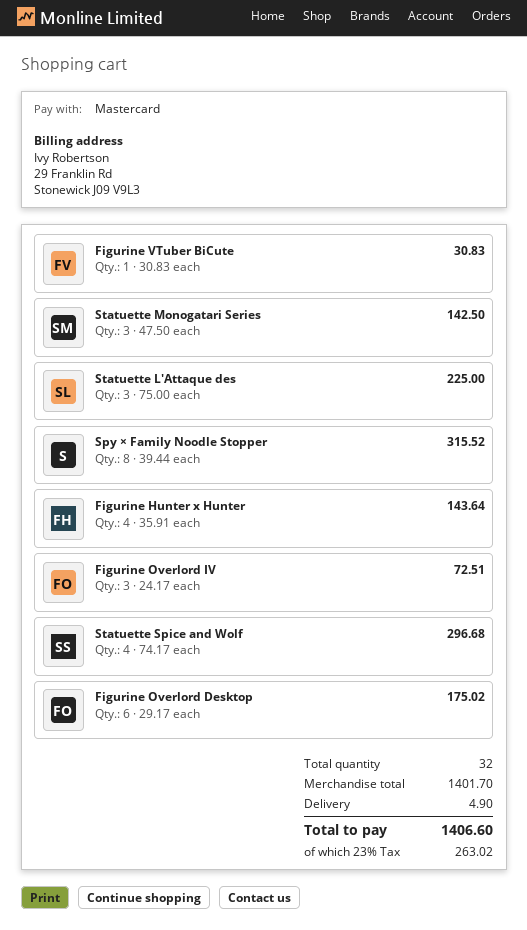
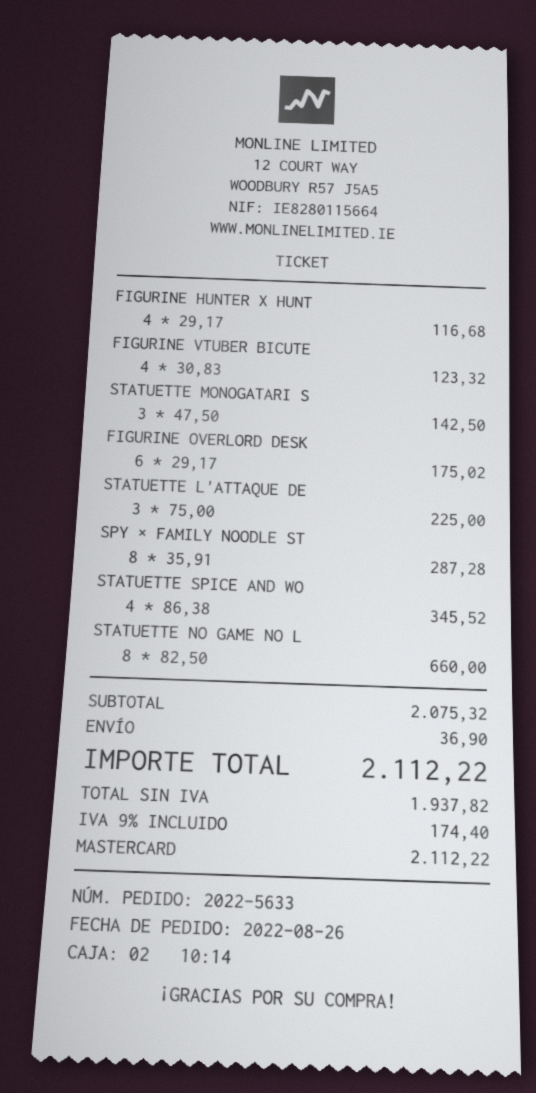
Figurine VTuber BiCute: 1 x 30.83 = 30.83 -> 4 x 30.83 = 123.32
Spy × Family Noodle Stopper: 8 x 39.44 = 315.52 -> 8 x 35.91 = 287.28
Figurine Hunter x Hunter: 4 x 35.91 = 143.64 -> 4 x 29.17 = 116.68
Figurine Overlord IV: 3 x 24.17 = 72.51 -> none
Statuette Spice and Wolf: 4 x 74.17 = 296.68 -> 4 x 86.38 = 345.52
STATUETTE NO GAME NO L: none -> 8 x 82.50 = 660.00
subtotal: 1401.70 -> 2075.32
shipping: 4.90 -> 36.90
tax: 23% = 263.02 -> 9% = 174.40
total: 1406.60 -> 2112.22

